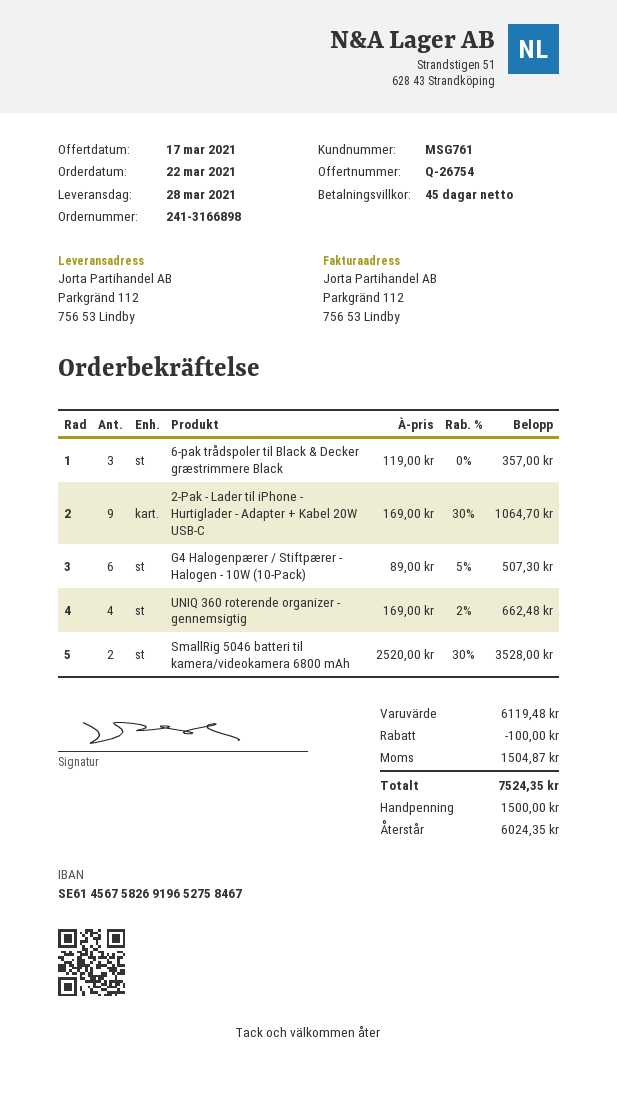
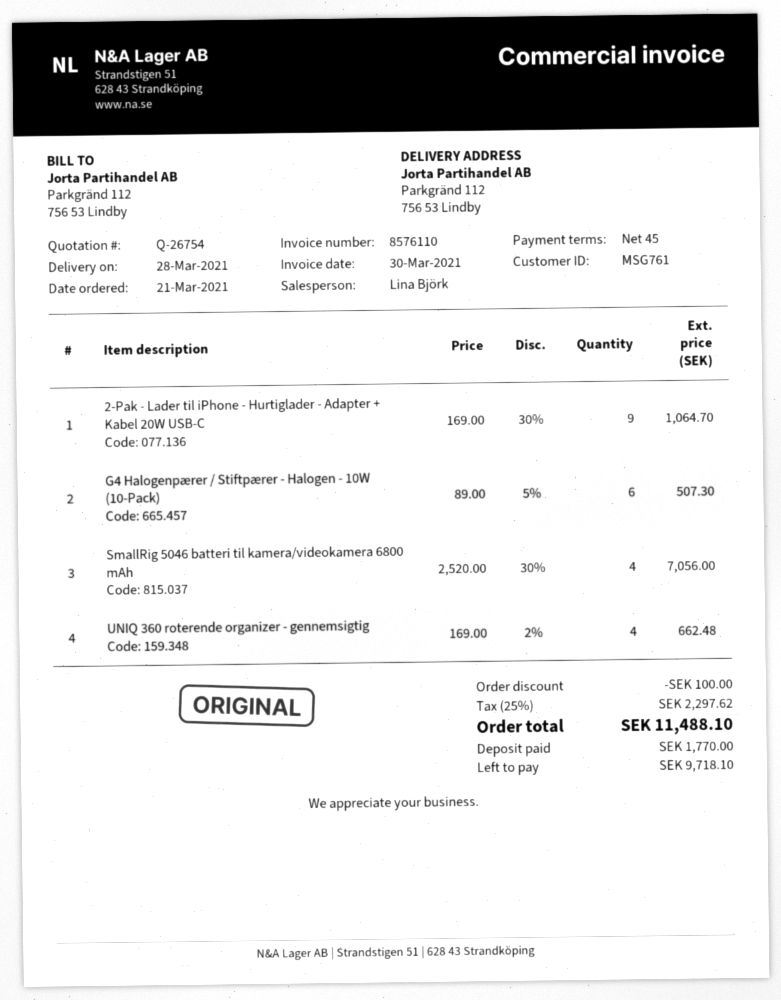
order date: 2021-03-22 -> 2021-03-21
6-pak trådspoler til Black & Decker græstrimmere Black: 3 x 119.00 = 357.00 -> none
SmallRig 5046 batteri til kamera/videokamera 6800 mAh: 2 x 2520.00 - 30% = 3528.00 -> 4 x 2520.00 - 30% = 7056.00
tax: 1504.87 -> 2297.62
total: 7524.35 -> 11488.10
deposit: 1500.00 -> 1770.00
balance: 6024.35 -> 9718.10

